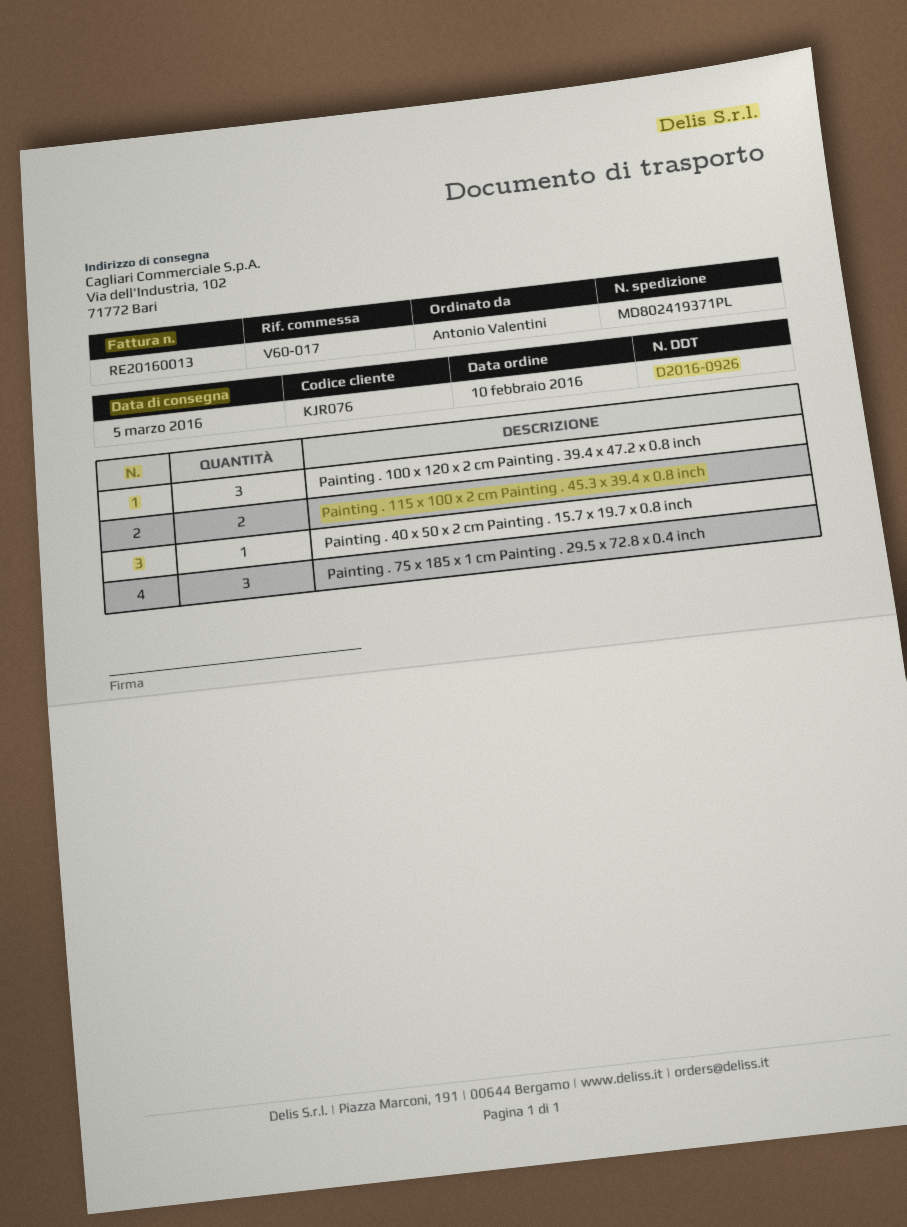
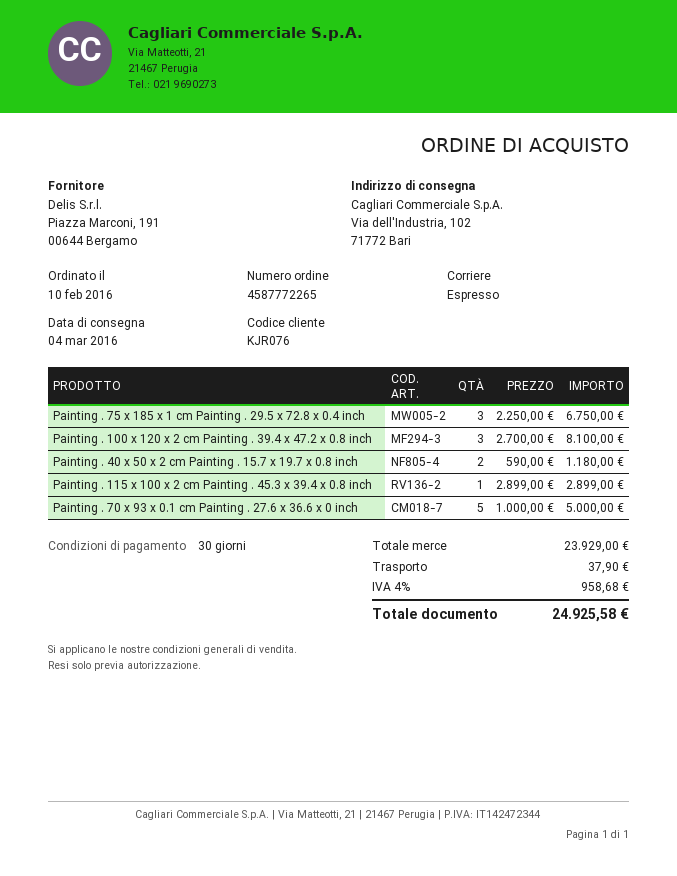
delivery date: 2016-03-05 -> 2016-03-04
Painting . 115 x 100 x 2 cm Painting . 45.3 x 39.4 x 0.8 inch: 2 -> 1
Painting . 40 x 50 x 2 cm Painting . 15.7 x 19.7 x 0.8 inch: 1 -> 2
Painting . 70 x 93 x 0.1 cm Painting . 27.6 x 36.6 x 0 inch: none -> 5

